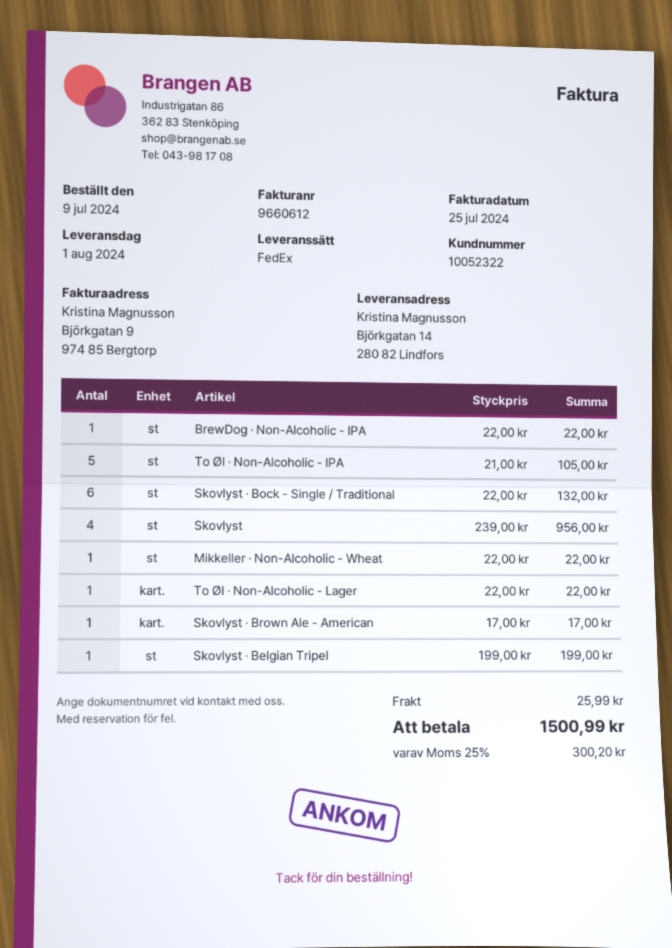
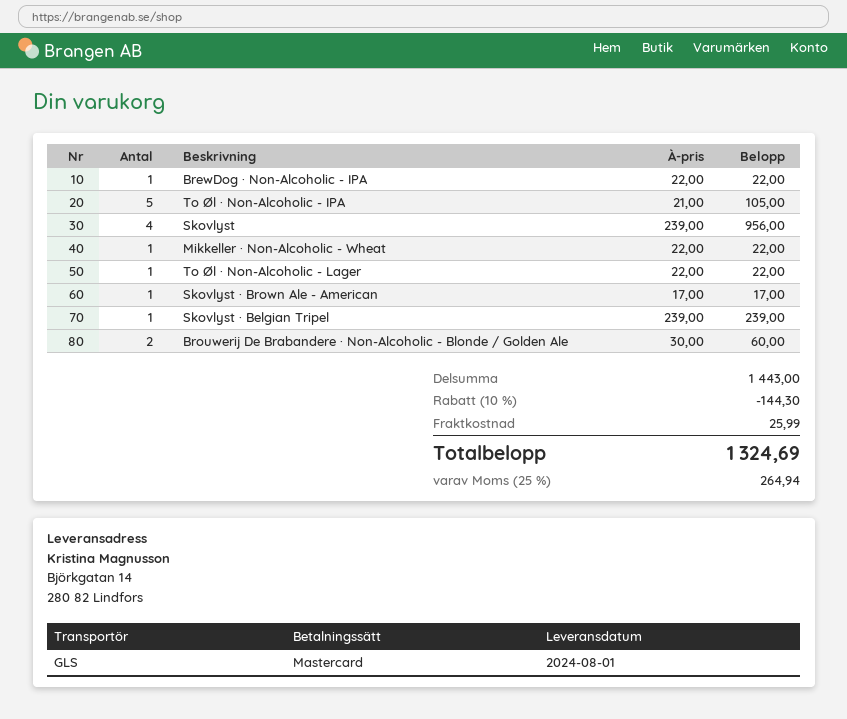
shipping method: FedEx -> GLS
Skovlyst · Bock - Single / Traditional: 6 x 22.00 = 132.00 -> none
Skovlyst · Belgian Tripel: 1 x 199.00 = 199.00 -> 1 x 239.00 = 239.00
Brouwerij De Brabandere · Non-Alcoholic - Blonde / Golden Ale: none -> 2 x 30.00 = 60.00
discount: none -> 10% = 144.30
tax: 25% = 300.20 -> 25% = 264.94
total: 1500.99 -> 1324.69

